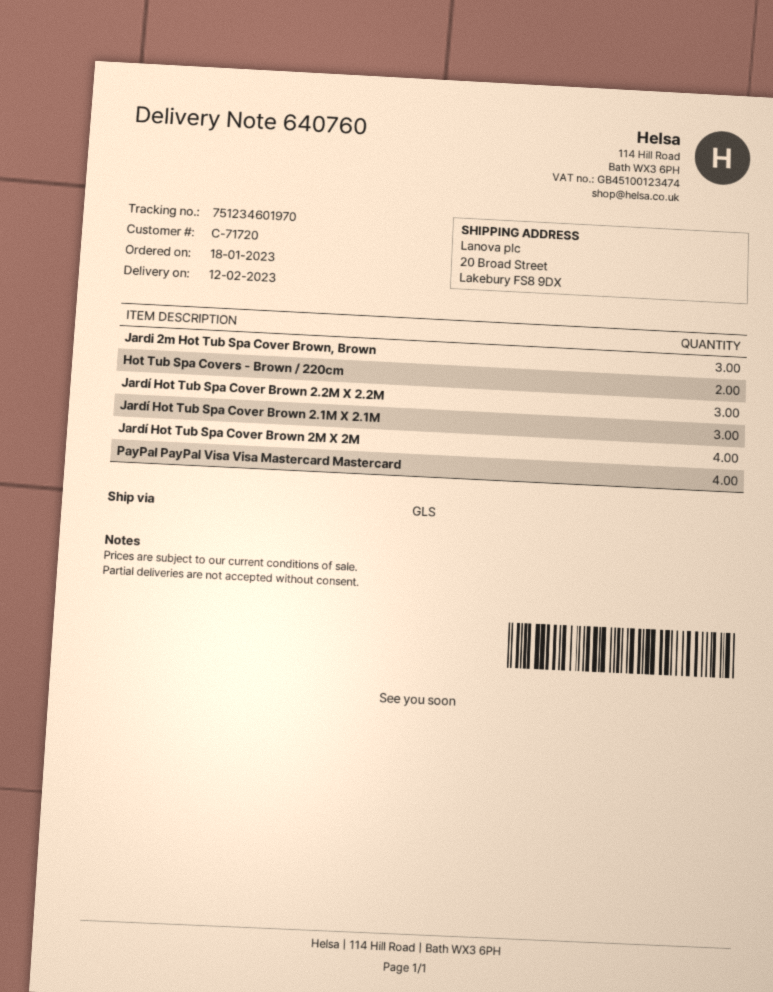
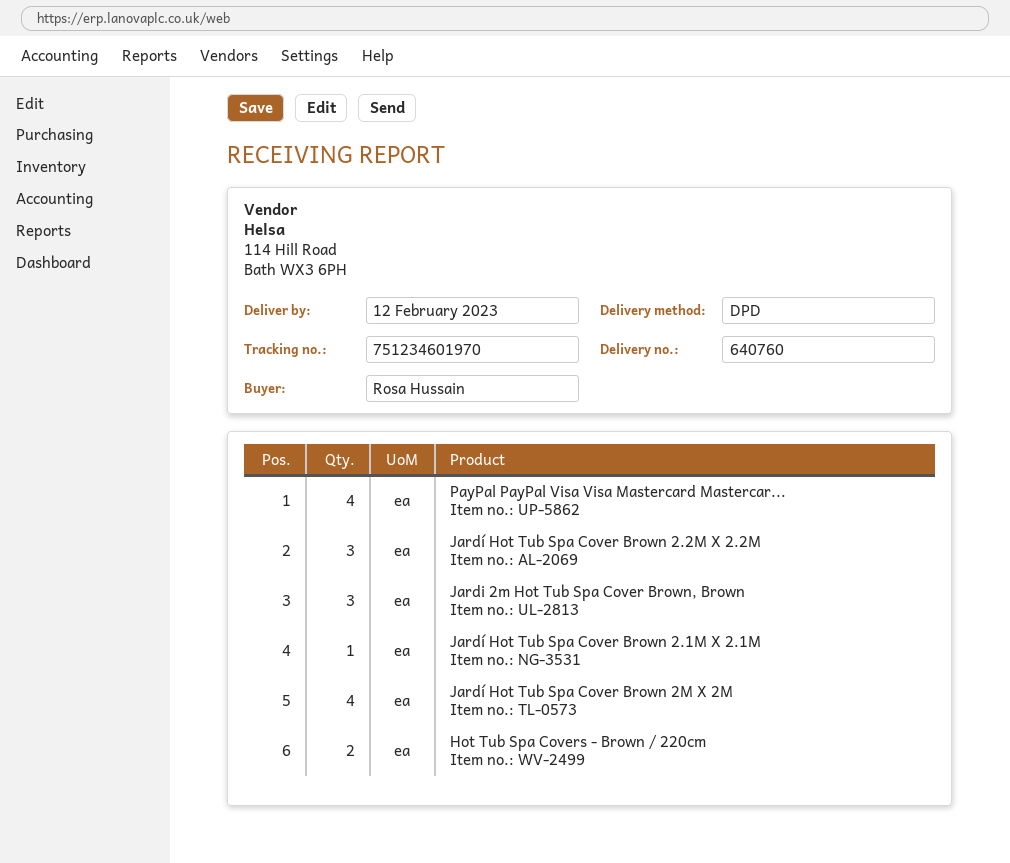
shipping method: GLS -> DPD
Jardí Hot Tub Spa Cover Brown 2.1M X 2.1M: 3 -> 1

